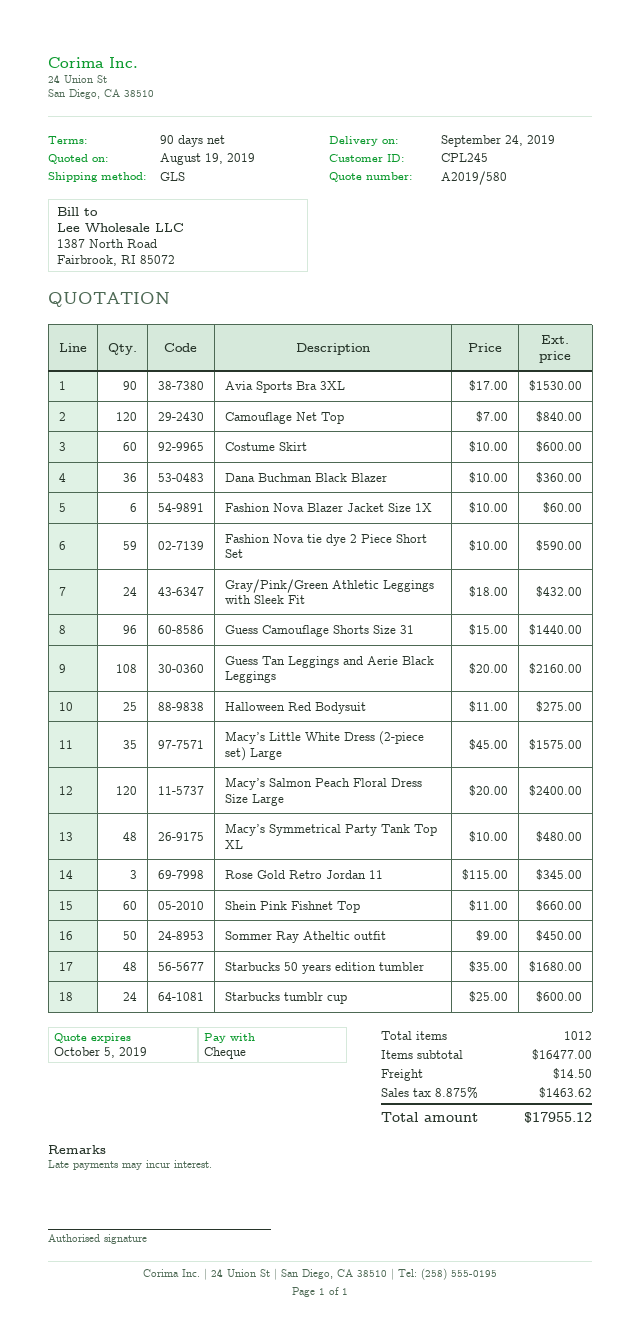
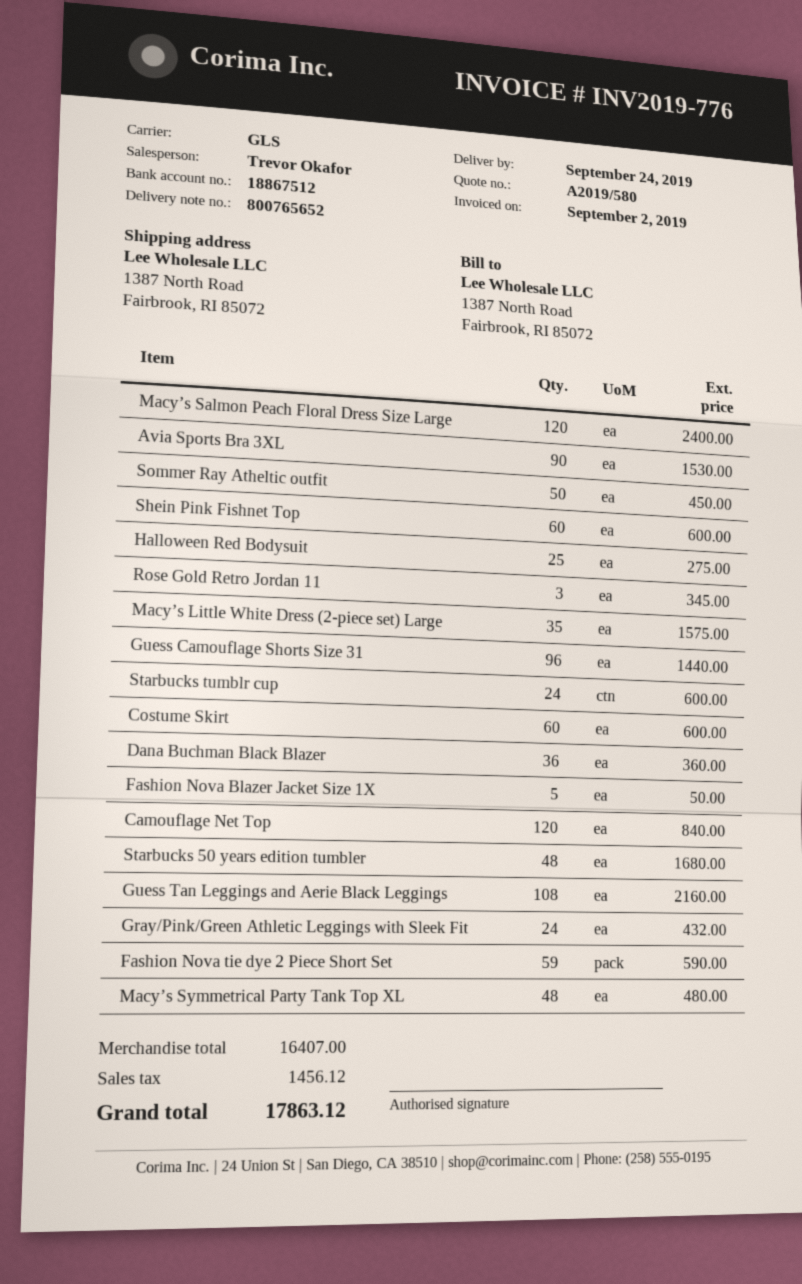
Fashion Nova Blazer Jacket Size 1X: 6 for 60.00 -> 5 for 50.00
Shein Pink Fishnet Top: 60 for 660.00 -> 60 for 600.00
subtotal: 16477.00 -> 16407.00
shipping: 14.50 -> none
tax: 1463.62 -> 1456.12
total: 17955.12 -> 17863.12

